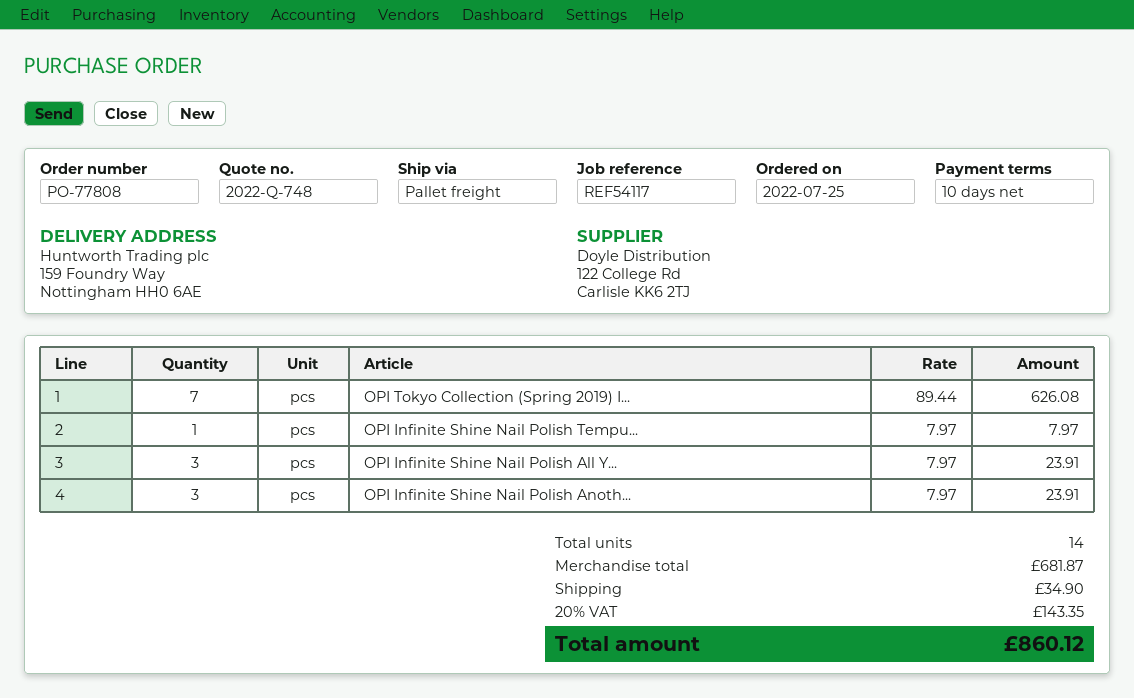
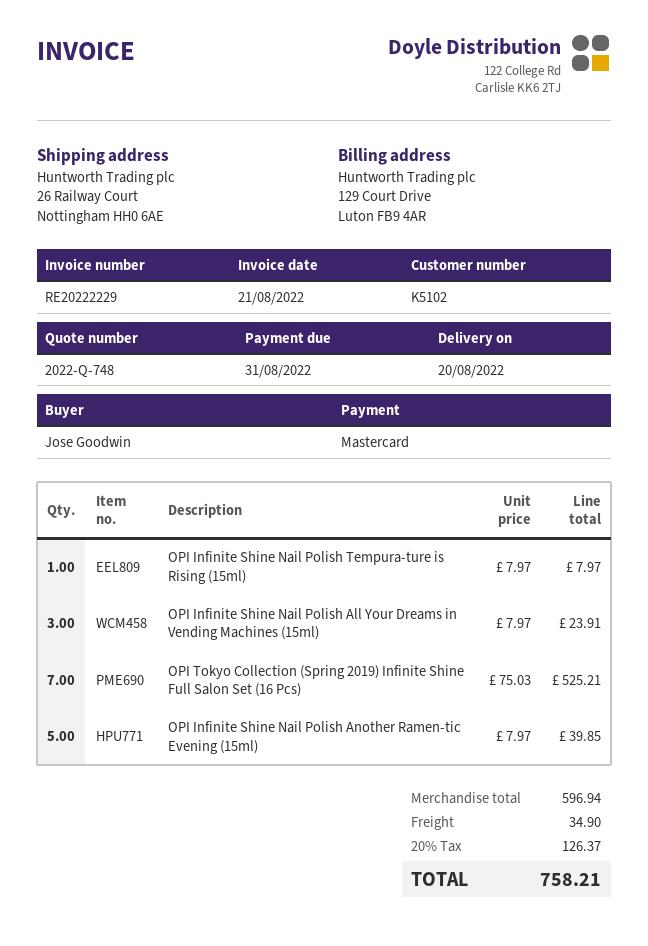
ship to: 159 Foundry Way, Nottingham HH0 6AE -> 26 Railway Court, Nottingham HH0 6AE
OPI Tokyo Collection (Spring 2019) I...: 7 x 89.44 = 626.08 -> 7 x 75.03 = 525.21
OPI Infinite Shine Nail Polish Anoth...: 3 x 7.97 = 23.91 -> 5 x 7.97 = 39.85
subtotal: 681.87 -> 596.94
tax: 20% = 143.35 -> 20% = 126.37
total: 860.12 -> 758.21

